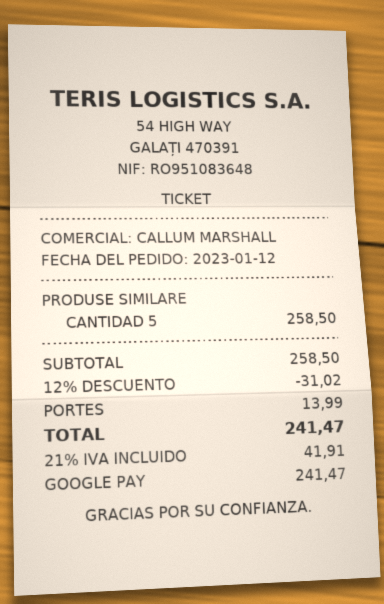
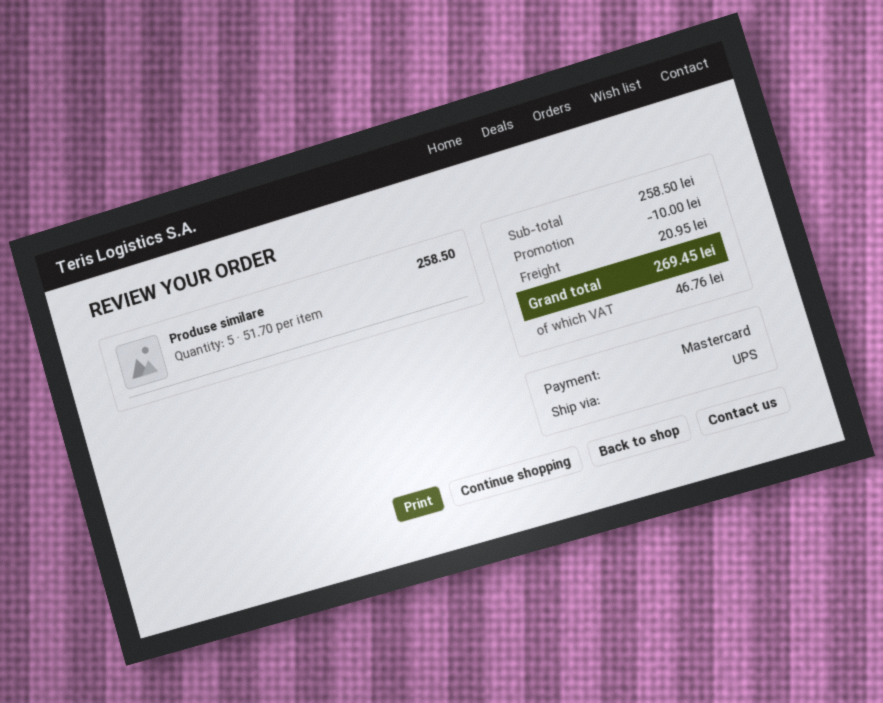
payment method: Google Pay -> Mastercard
discount: 31.02 -> 10.00
shipping: 13.99 -> 20.95
tax: 41.91 -> 46.76
total: 241.47 -> 269.45

